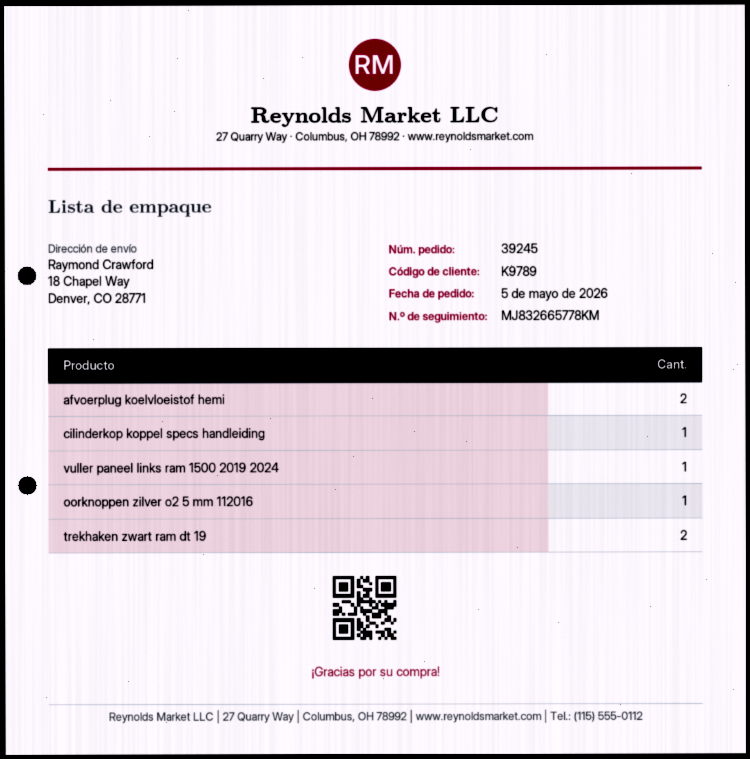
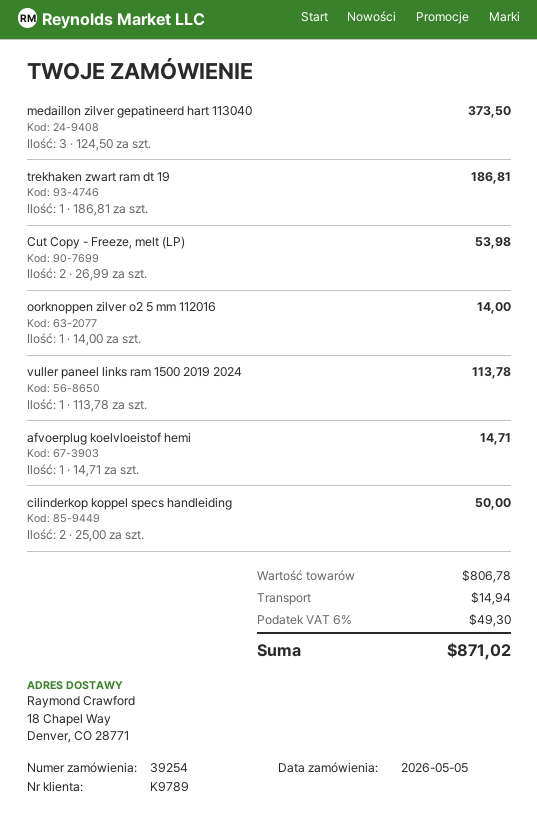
order number: 39245 -> 39254
afvoerplug koelvloeistof hemi: 2 -> 1
cilinderkop koppel specs handleiding: 1 -> 2
trekhaken zwart ram dt 19: 2 -> 1
medaillon zilver gepatineerd hart 113040: none -> 3
Cut Copy - Freeze, melt (LP): none -> 2

